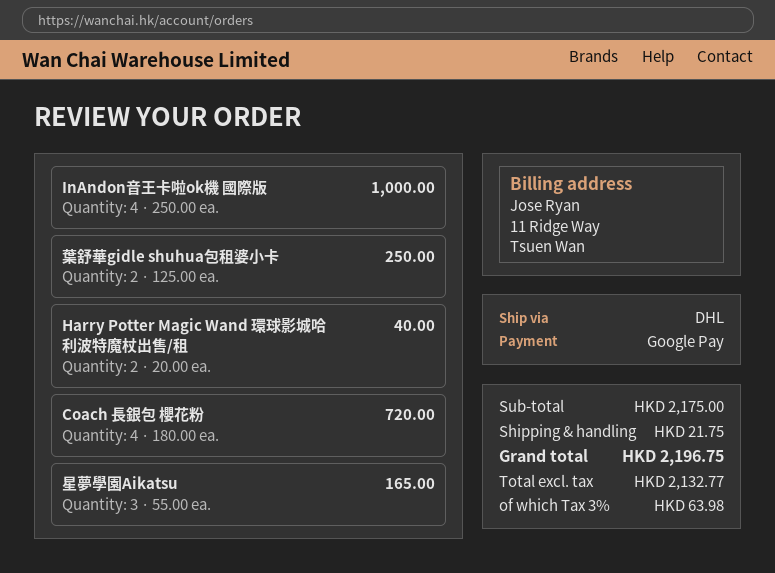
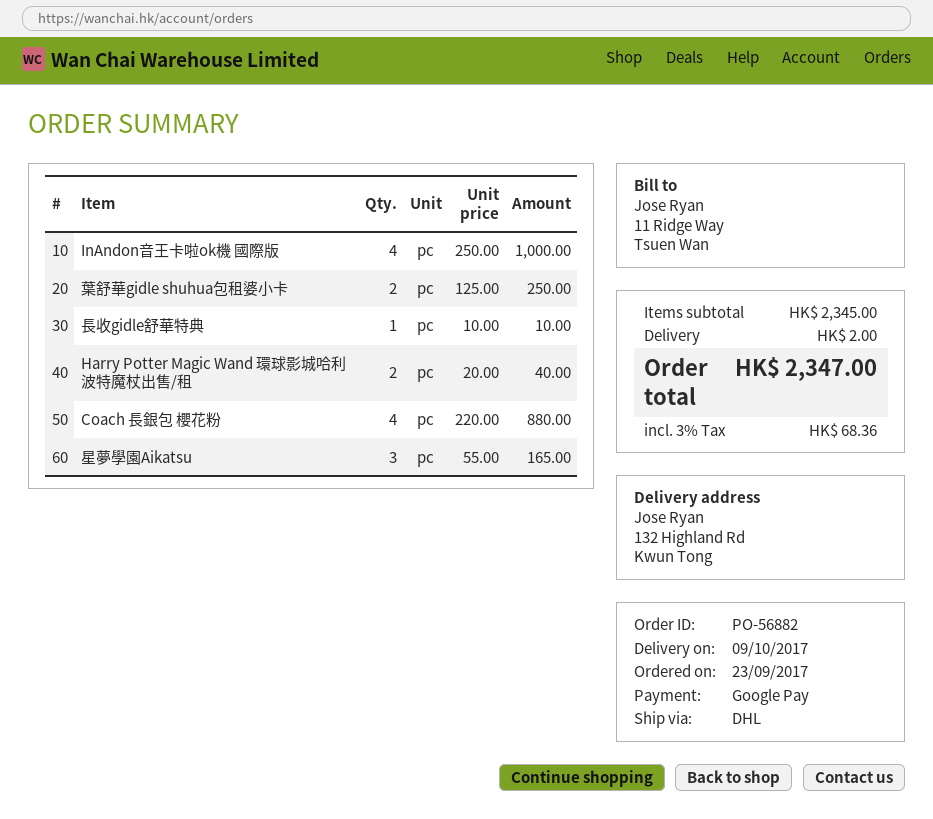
Coach 長銀包 櫻花粉: 4 x 180.00 = 720.00 -> 4 x 220.00 = 880.00
長收gidle舒華特典: none -> 1 x 10.00 = 10.00
subtotal: 2175.00 -> 2345.00
shipping: 21.75 -> 2.00
tax: 3% = 63.98 -> 3% = 68.36
total: 2196.75 -> 2347.00

